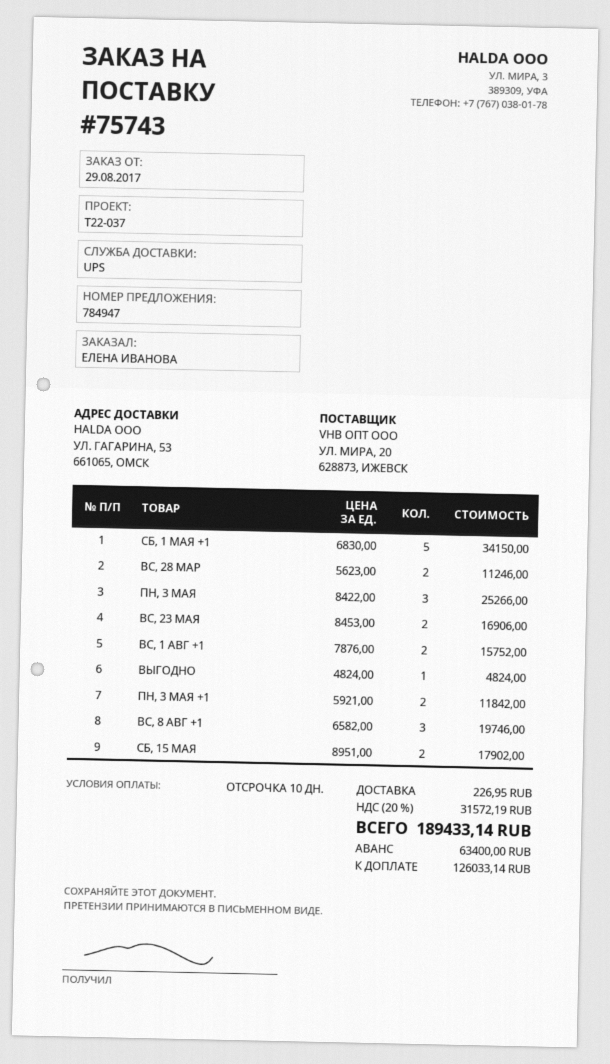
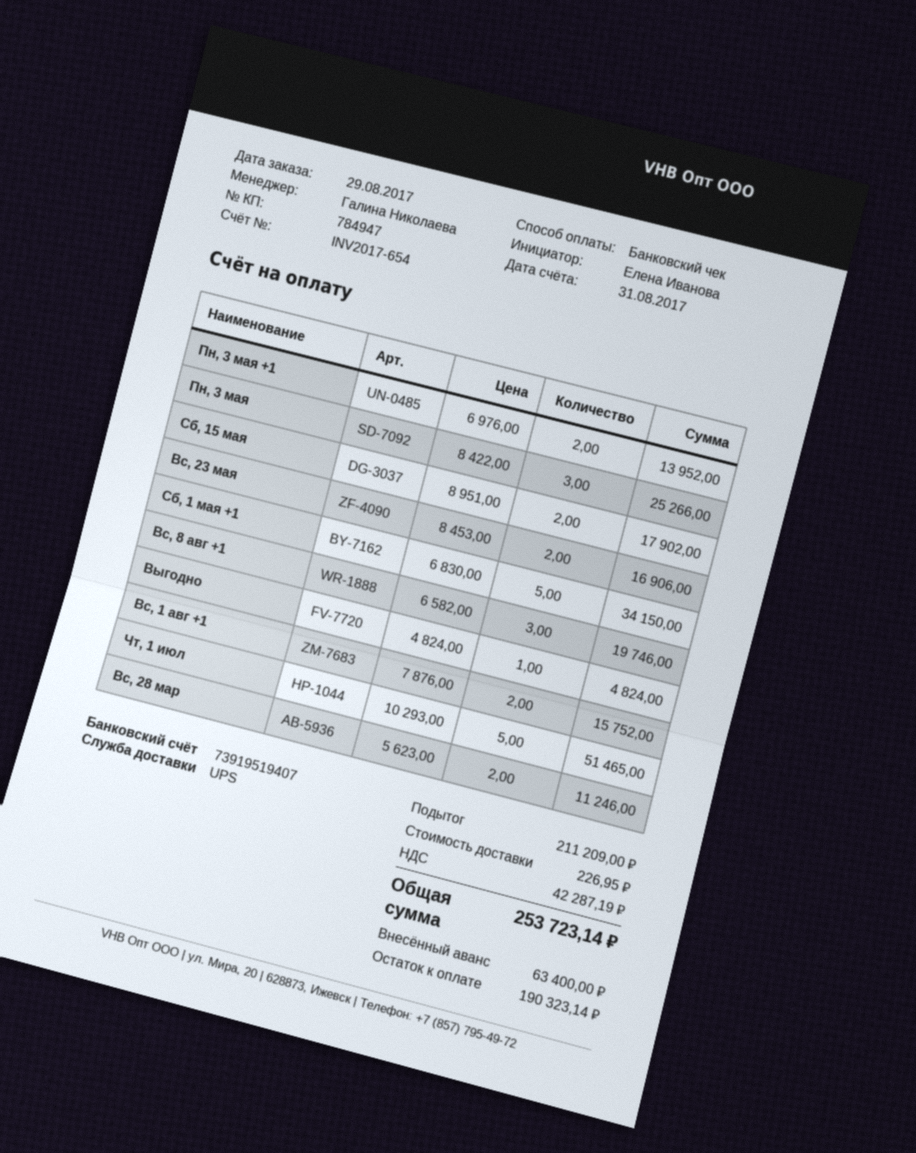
ПН, 3 МАЯ +1: 2 x 5921.00 = 11842.00 -> 2 x 6976.00 = 13952.00
Чт, 1 июл: none -> 5 x 10293.00 = 51465.00
tax: 31572.19 -> 42287.19
total: 189433.14 -> 253723.14
balance: 126033.14 -> 190323.14

